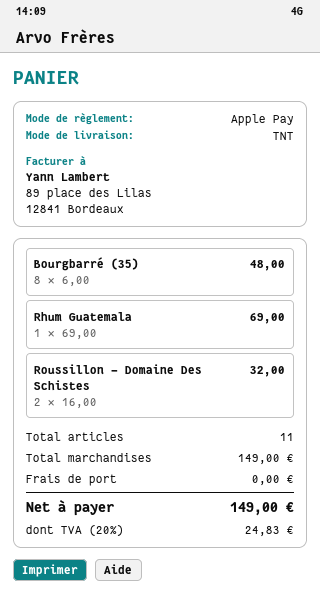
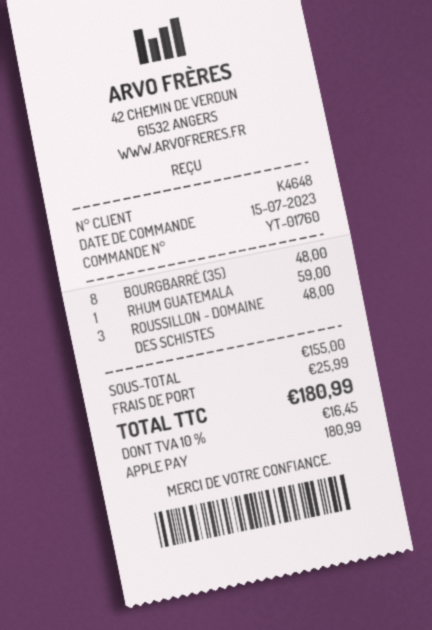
Rhum Guatemala: 1 for 69.00 -> 1 for 59.00
Roussillon - Domaine Des Schistes: 2 for 32.00 -> 3 for 48.00
subtotal: 149.00 -> 155.00
shipping: 0.00 -> 25.99
tax: 20% = 24.83 -> 10% = 16.45
total: 149.00 -> 180.99

